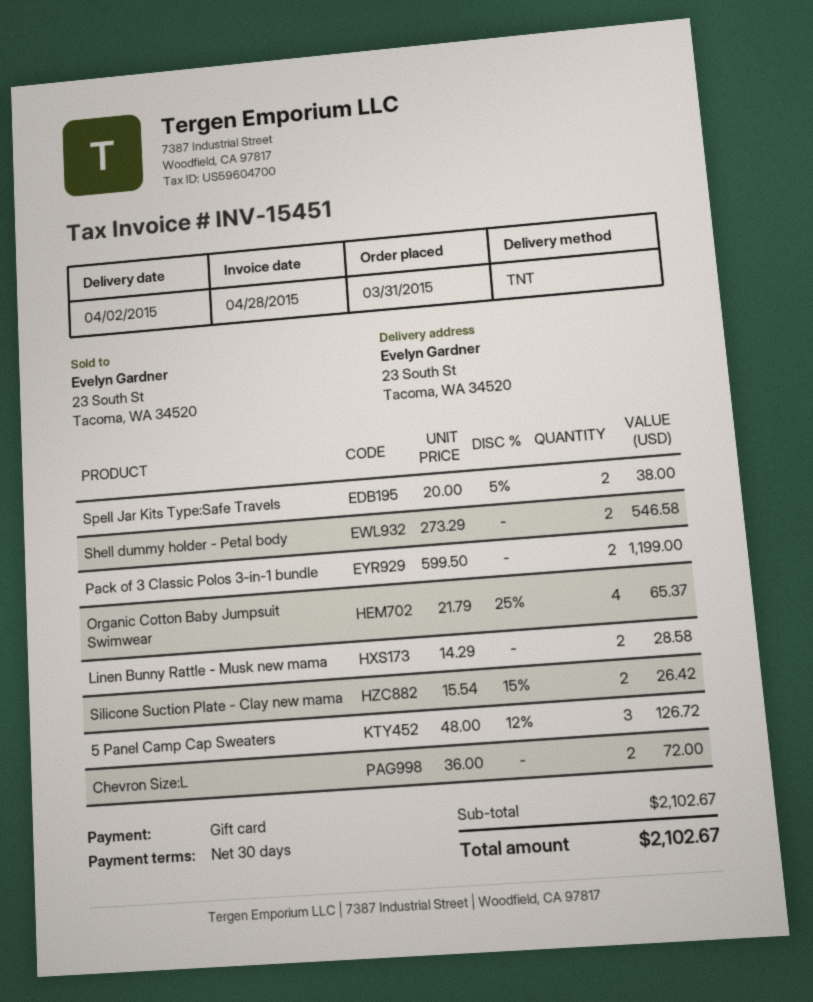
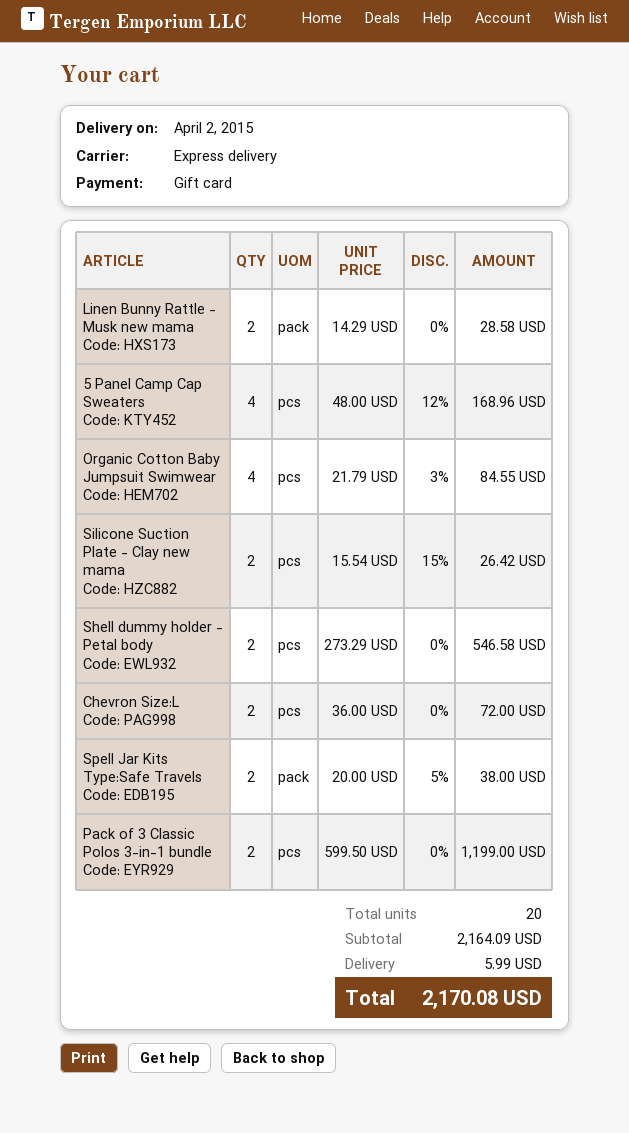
shipping method: TNT -> express
Organic Cotton Baby Jumpsuit Swimwear: 4 x 21.79 - 25% = 65.37 -> 4 x 21.79 - 3% = 84.55
5 Panel Camp Cap Sweaters: 3 x 48.00 - 12% = 126.72 -> 4 x 48.00 - 12% = 168.96
subtotal: 2102.67 -> 2164.09
shipping: none -> 5.99
total: 2102.67 -> 2170.08

